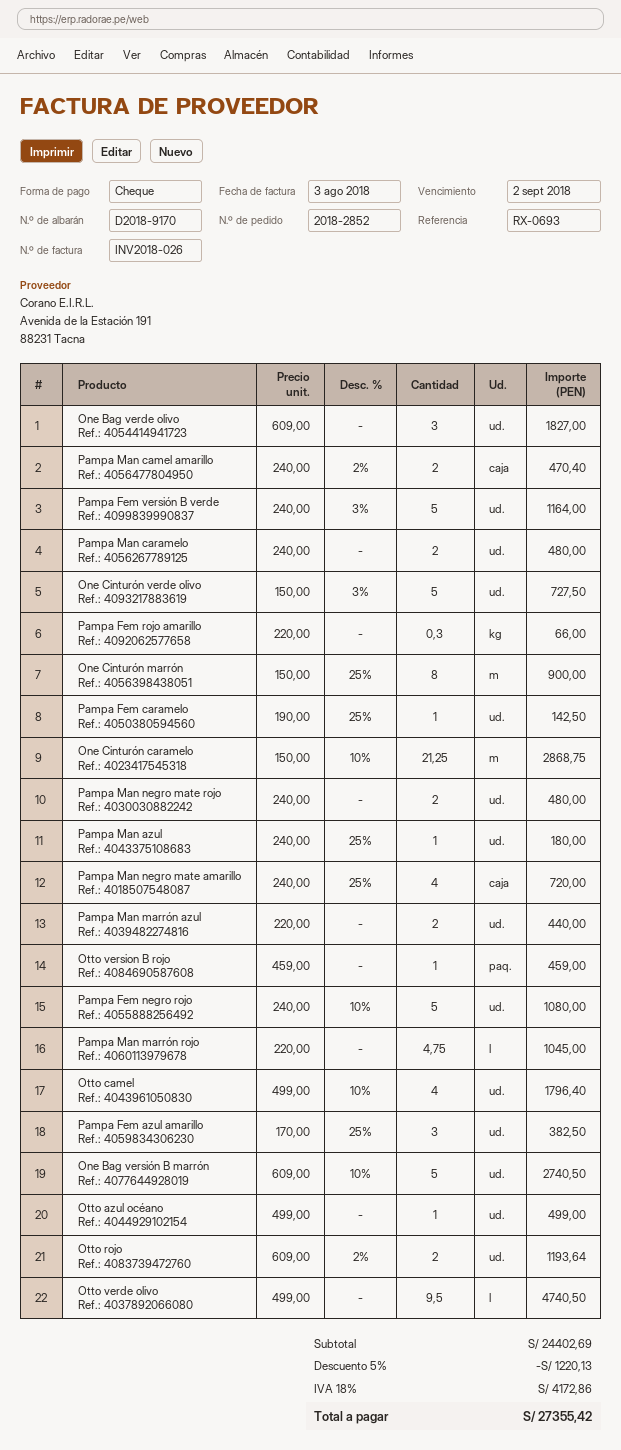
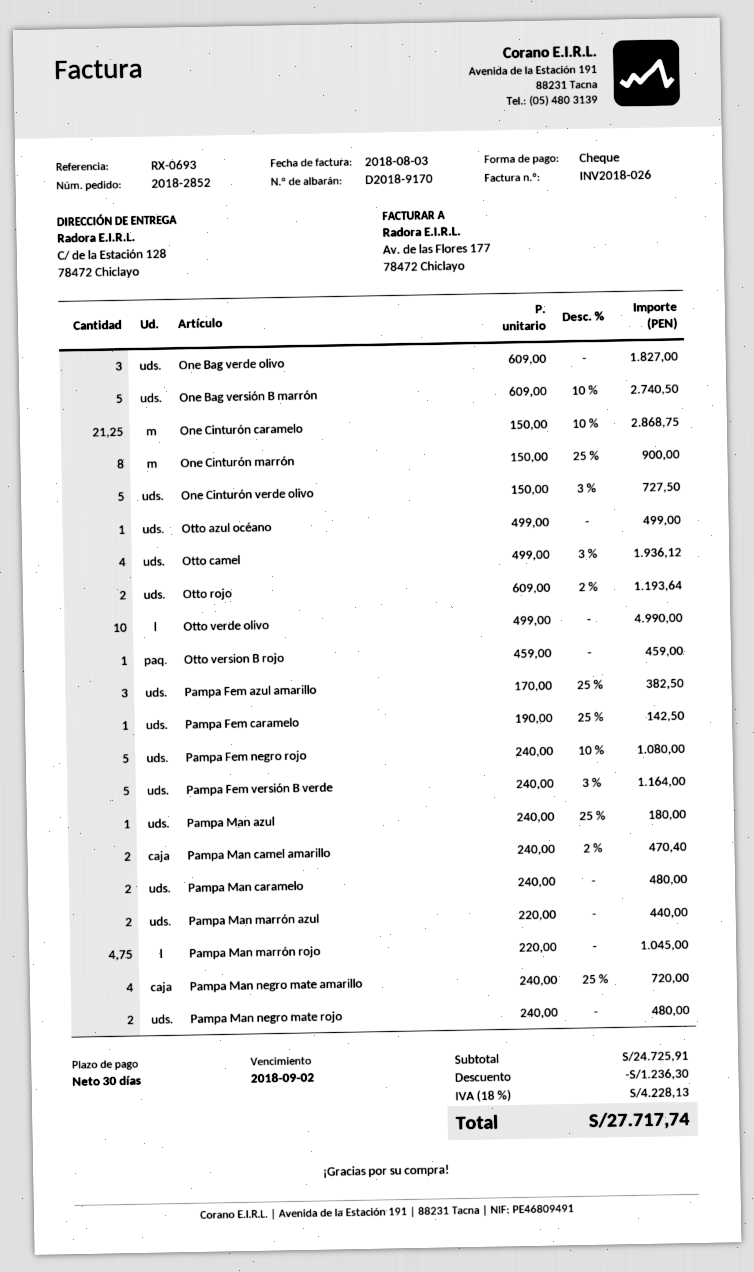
Pampa Fem rojo amarillo: 0.3 x 220.00 = 66.00 -> none
Otto camel: 4 x 499.00 - 10% = 1796.40 -> 4 x 499.00 - 3% = 1936.12
Otto verde olivo: 9.5 x 499.00 = 4740.50 -> 10 x 499.00 = 4990.00
subtotal: 24402.69 -> 24725.91
discount: 1220.13 -> 1236.30
tax: 18% = 4172.86 -> 18% = 4228.13
total: 27355.42 -> 27717.74

